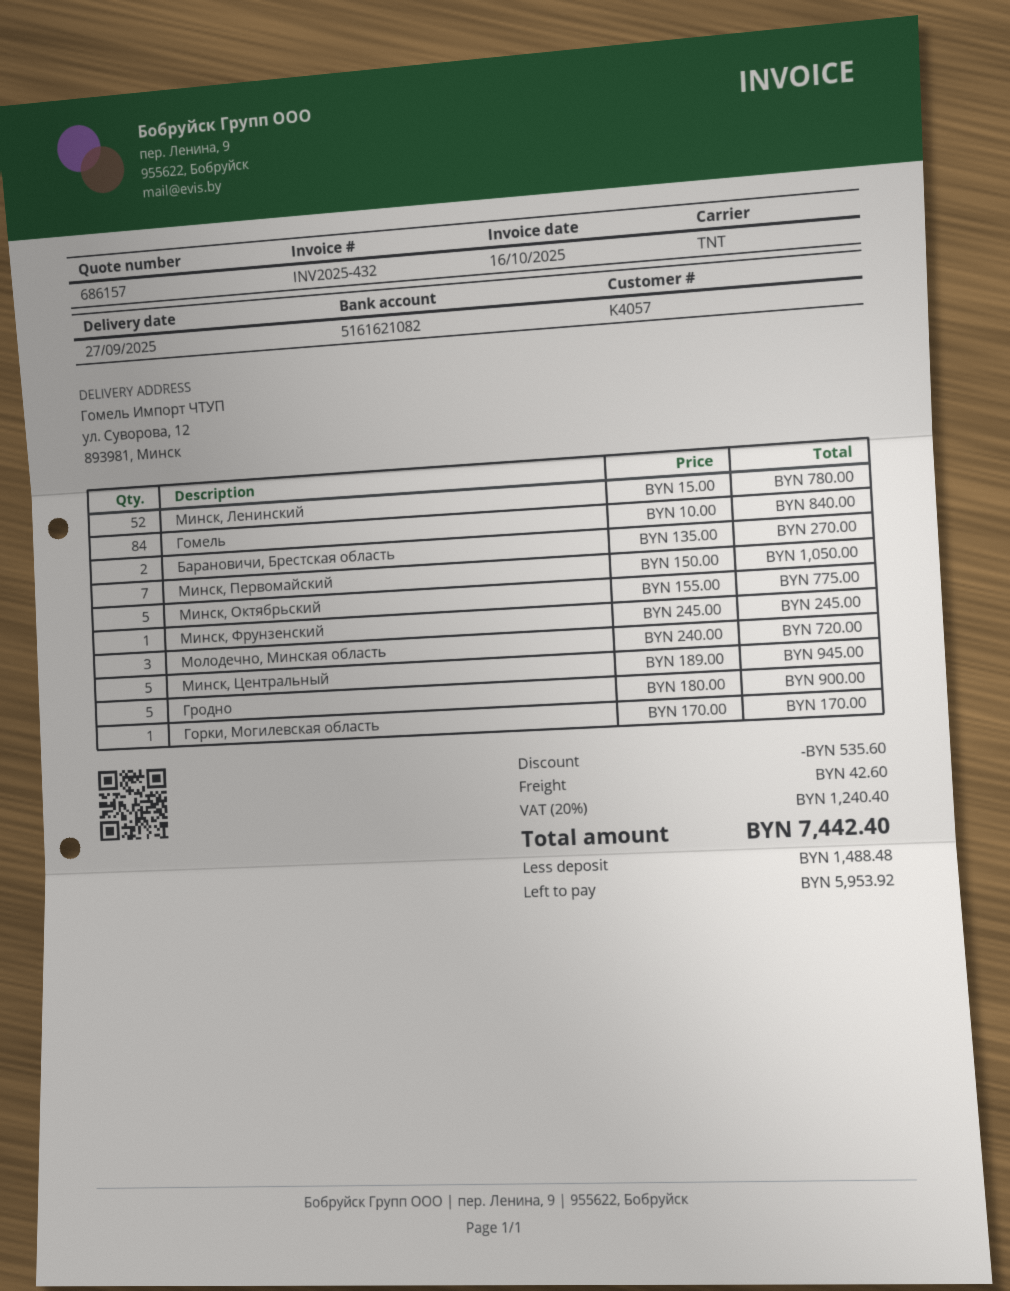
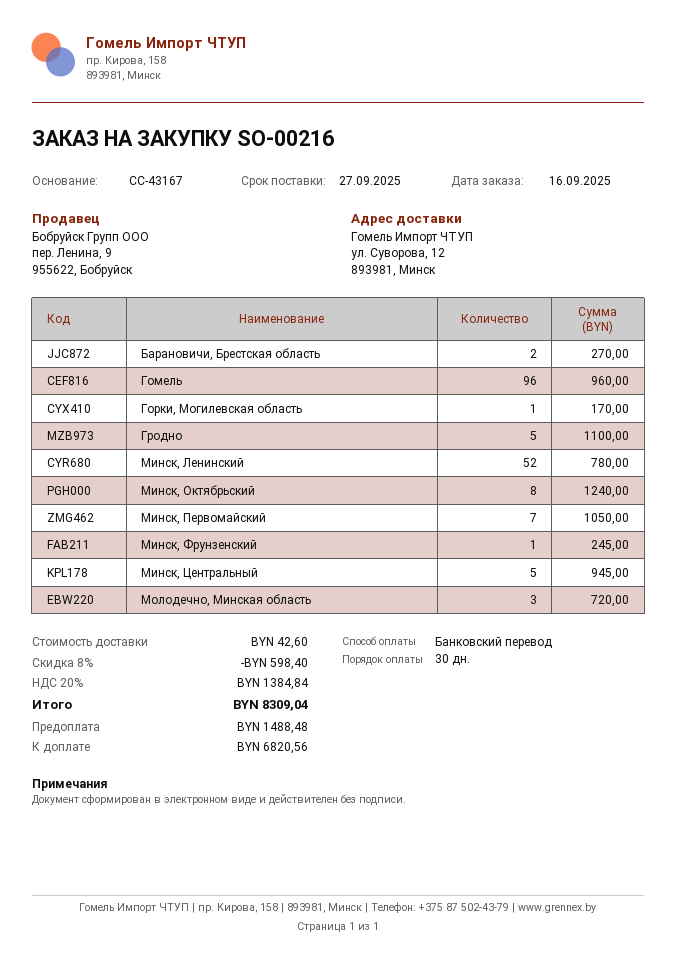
Гомель: 84 for 840.00 -> 96 for 960.00
Минск, Октябрьский: 5 for 775.00 -> 8 for 1240.00
Гродно: 5 for 900.00 -> 5 for 1100.00
discount: 535.60 -> 598.40
tax: 20% = 1240.40 -> 20% = 1384.84
total: 7442.40 -> 8309.04
balance: 5953.92 -> 6820.56

